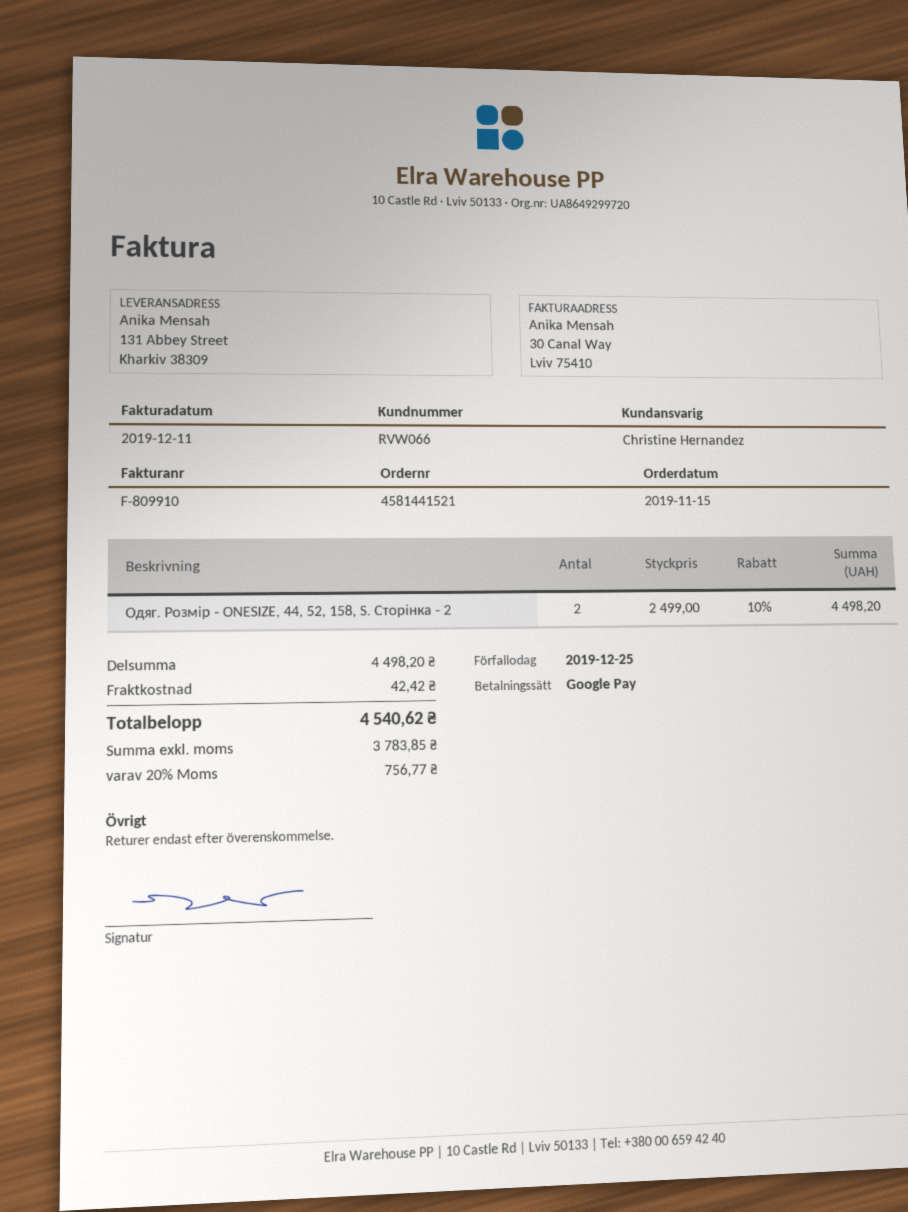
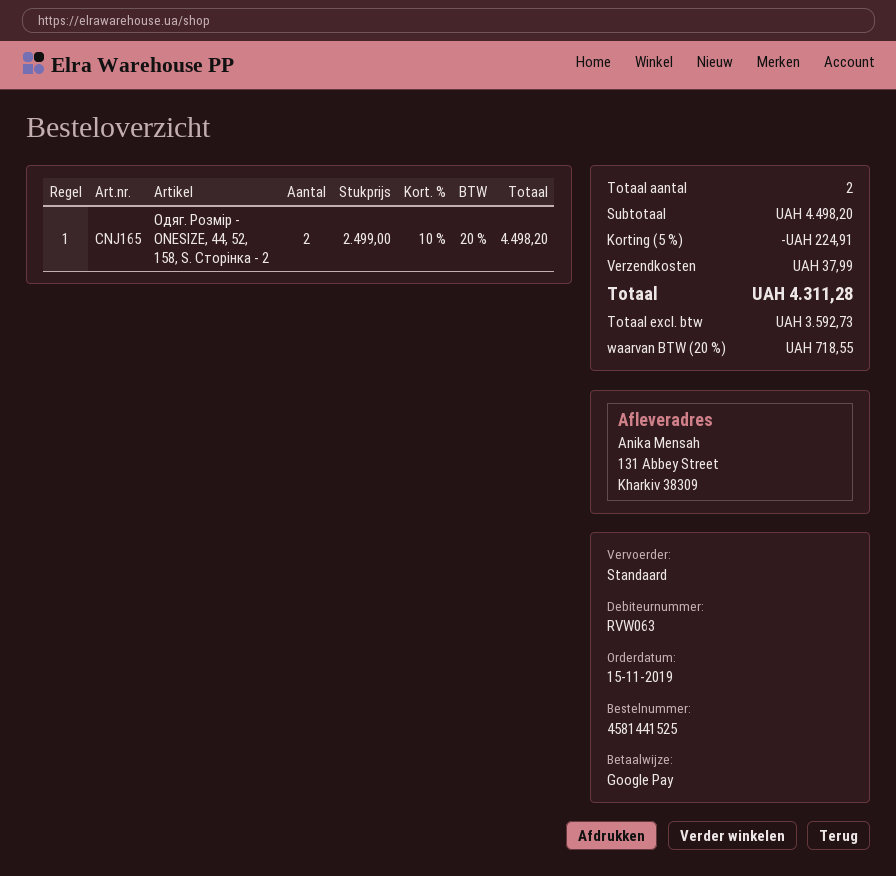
order number: 4581441521 -> 4581441525
customer number: RVW066 -> RVW063
discount: none -> 5% = 224.91
shipping: 42.42 -> 37.99
net: 3783.85 -> 3592.73
tax: 20% = 756.77 -> 20% = 718.55
total: 4540.62 -> 4311.28

